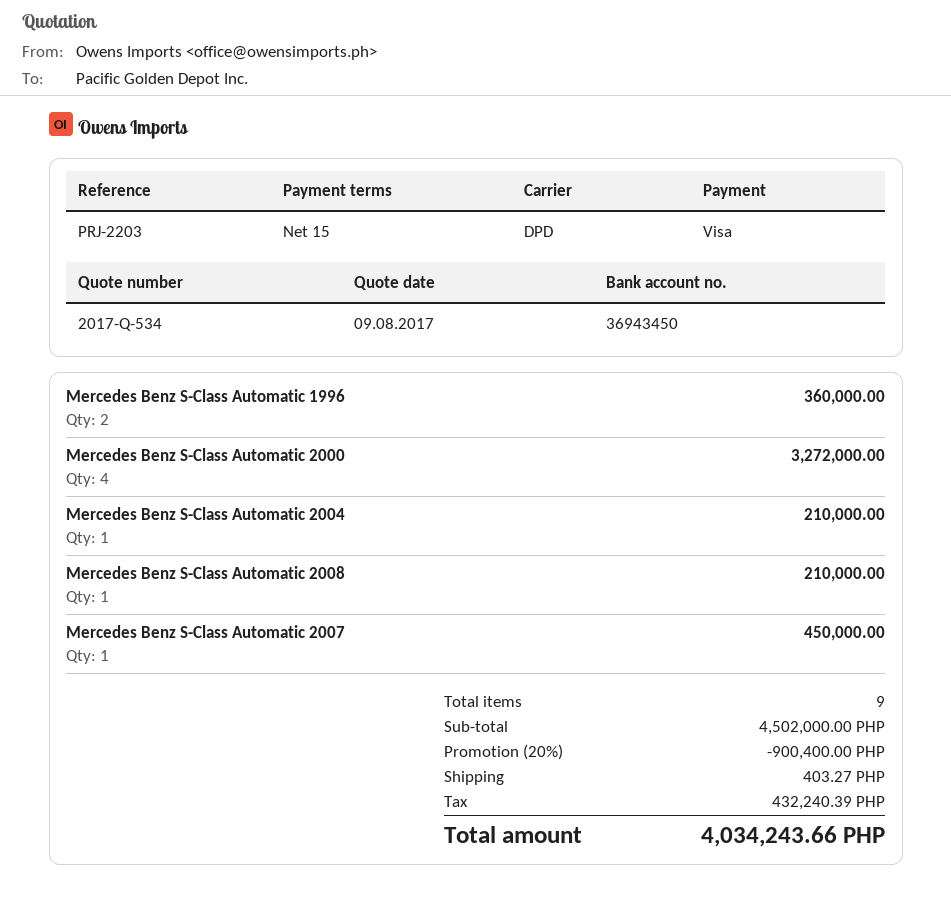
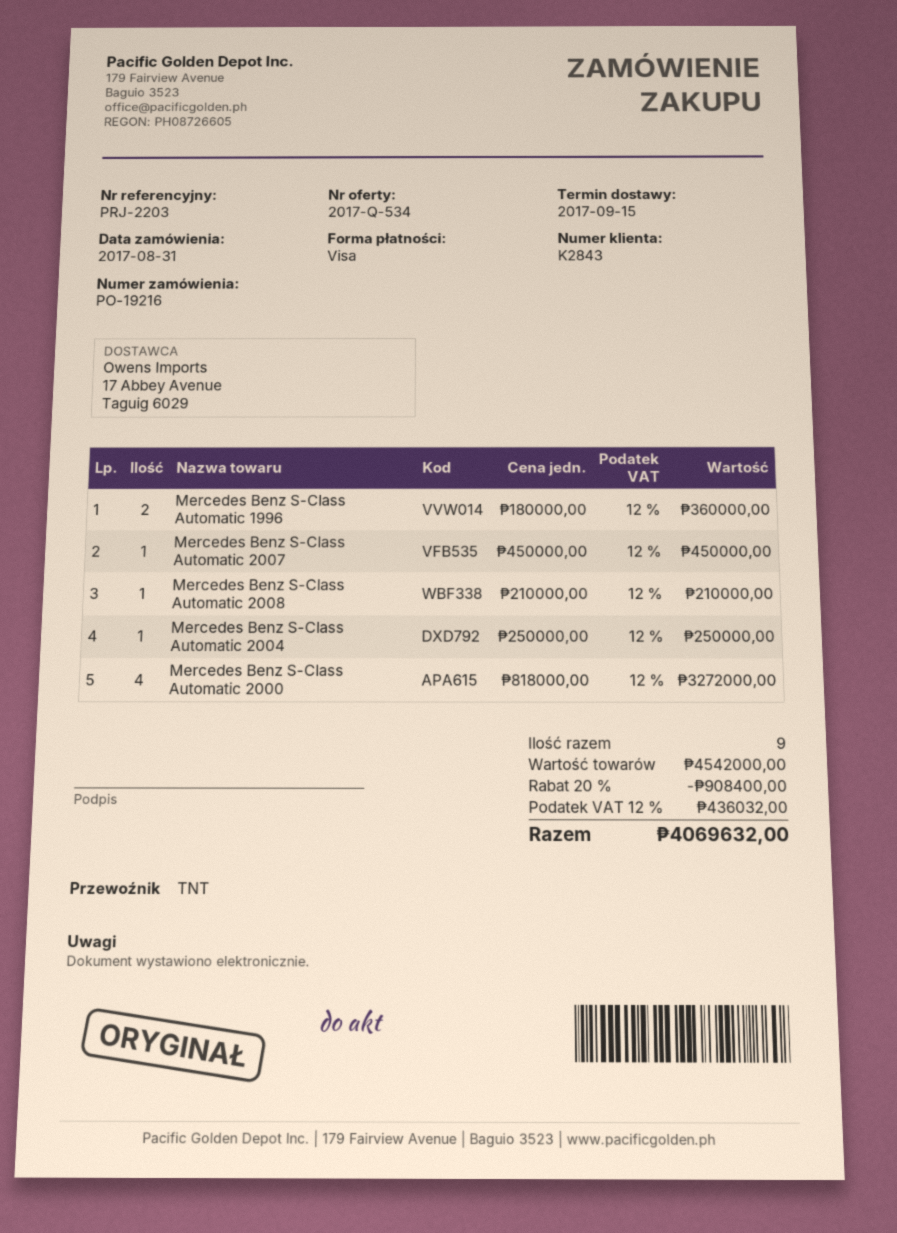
shipping method: DPD -> TNT
Mercedes Benz S-Class Automatic 2004: 1 for 210000.00 -> 1 for 250000.00
subtotal: 4502000.00 -> 4542000.00
discount: 20% = 900400.00 -> 20% = 908400.00
shipping: 403.27 -> none
tax: 432240.39 -> 436032.00
total: 4034243.66 -> 4069632.00

